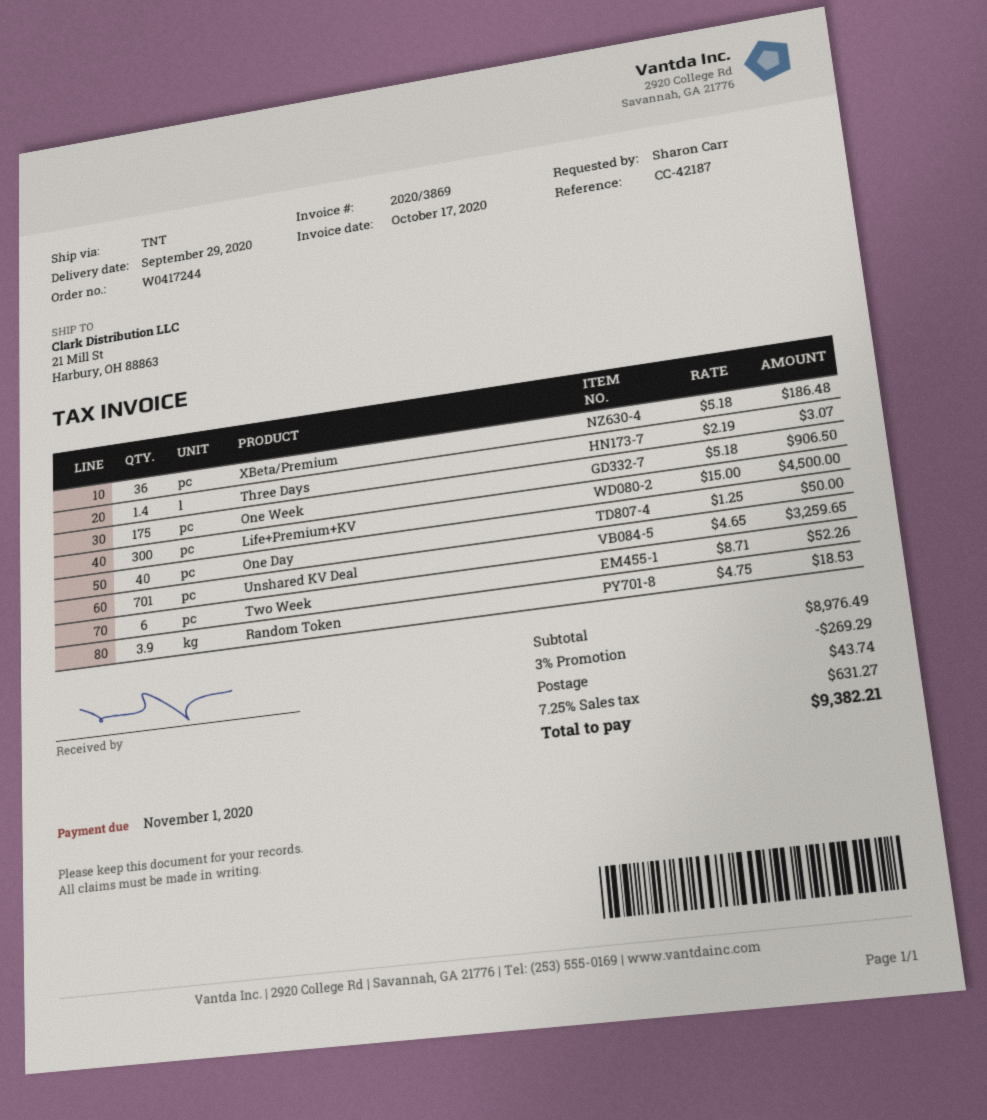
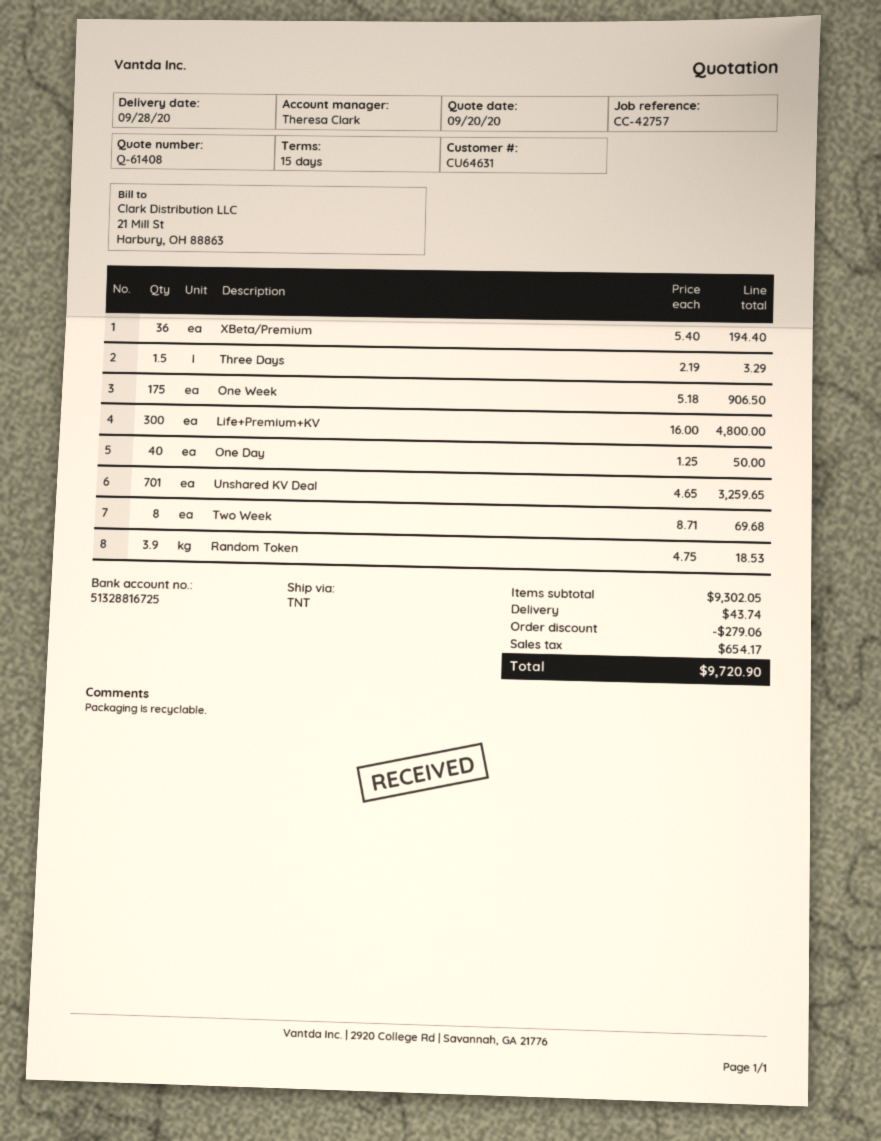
delivery date: 2020-09-29 -> 2020-09-28
reference: CC-42187 -> CC-42757
XBeta/Premium: 36 x 5.18 = 186.48 -> 36 x 5.40 = 194.40
Three Days: 1.4 x 2.19 = 3.07 -> 1.5 x 2.19 = 3.29
Life+Premium+KV: 300 x 15.00 = 4500.00 -> 300 x 16.00 = 4800.00
Two Week: 6 x 8.71 = 52.26 -> 8 x 8.71 = 69.68
subtotal: 8976.49 -> 9302.05
discount: 269.29 -> 279.06
tax: 631.27 -> 654.17
total: 9382.21 -> 9720.90

